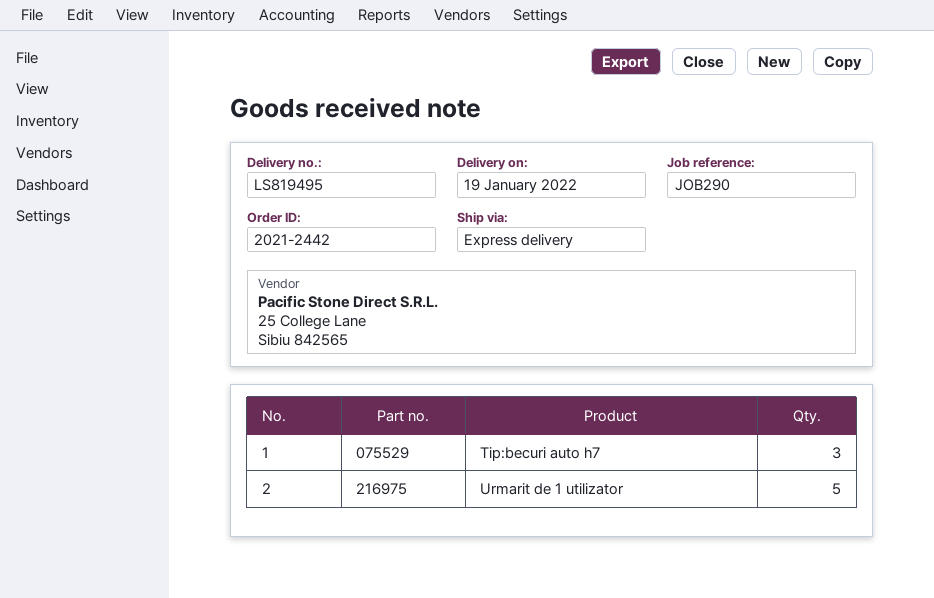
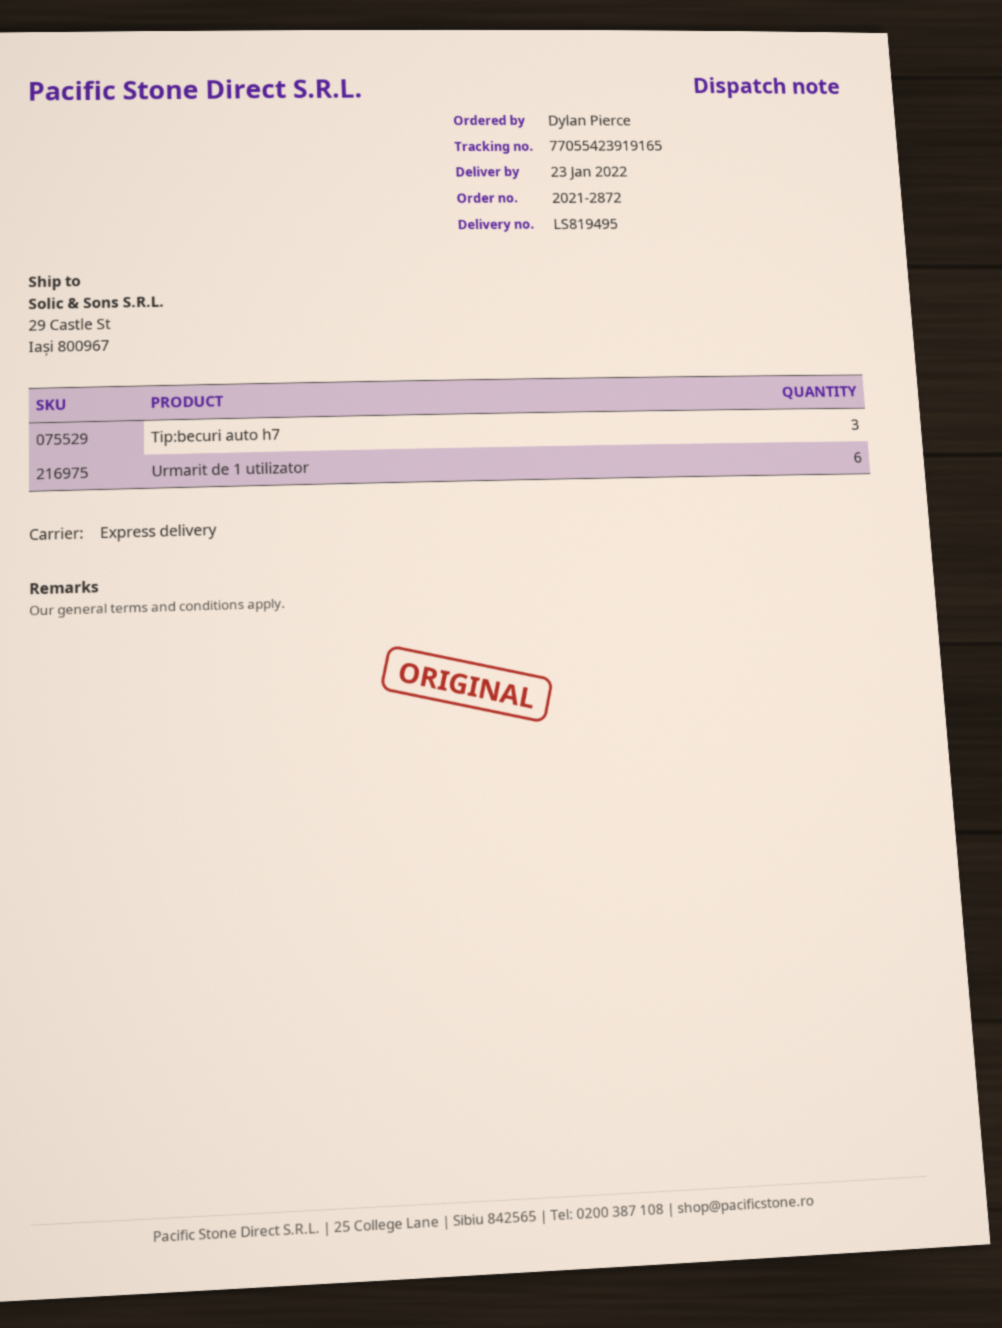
order number: 2021-2442 -> 2021-2872
delivery date: 2022-01-19 -> 2022-01-23
Urmarit de 1 utilizator: 5 -> 6

